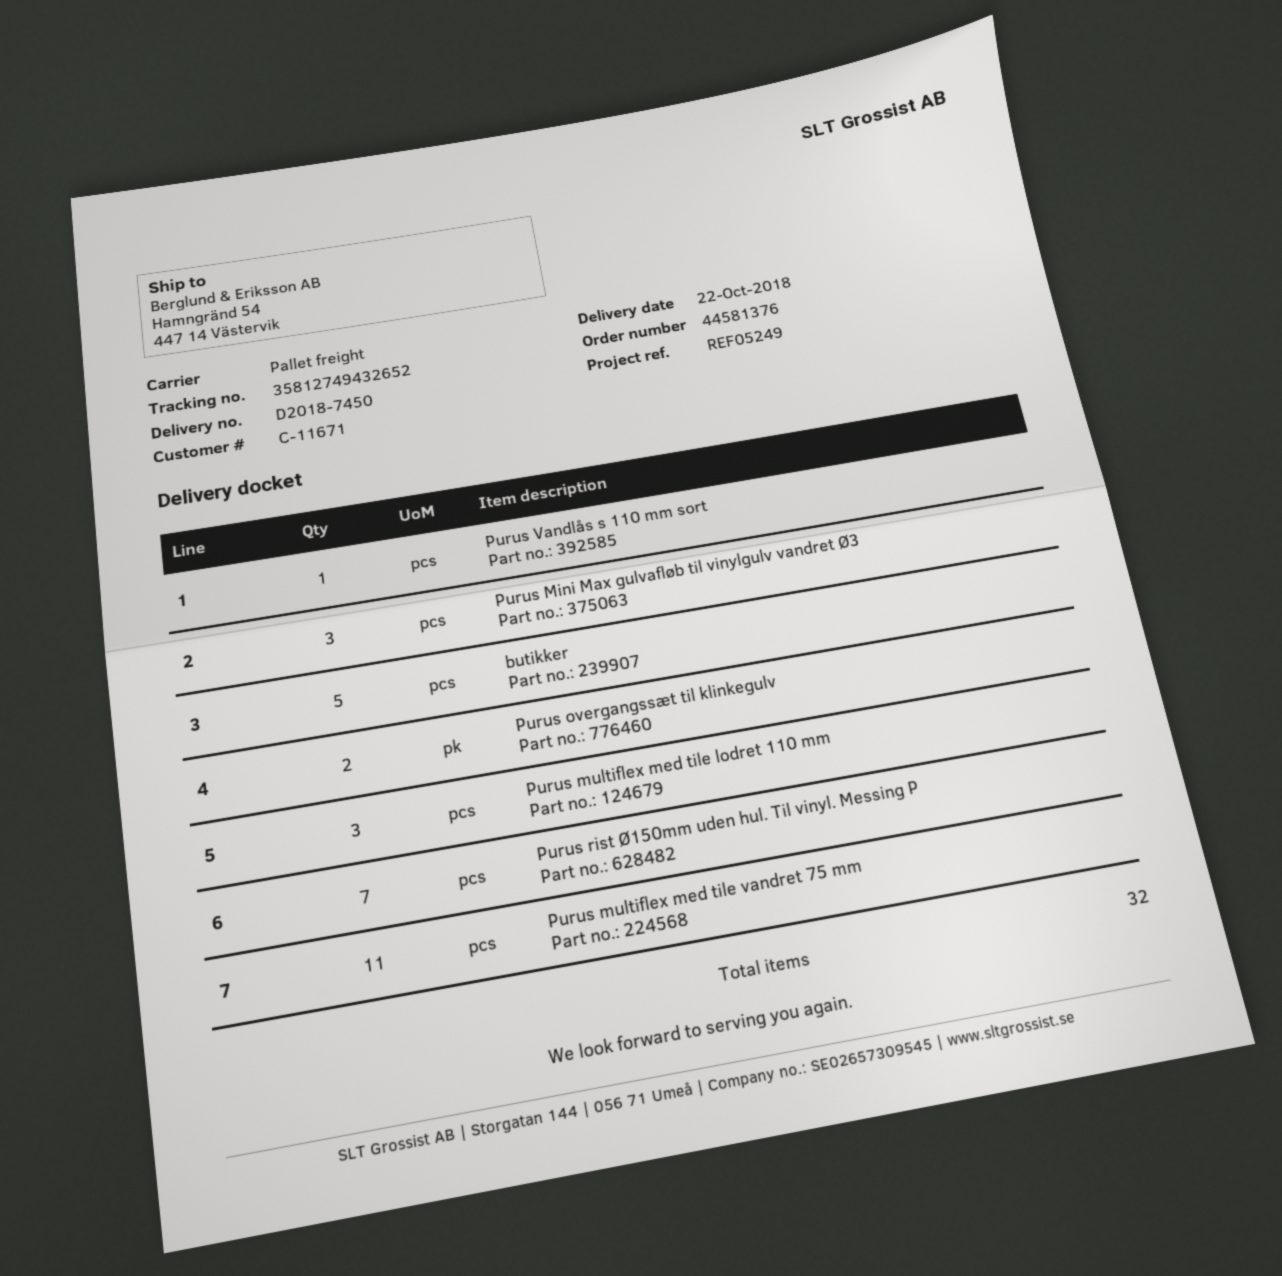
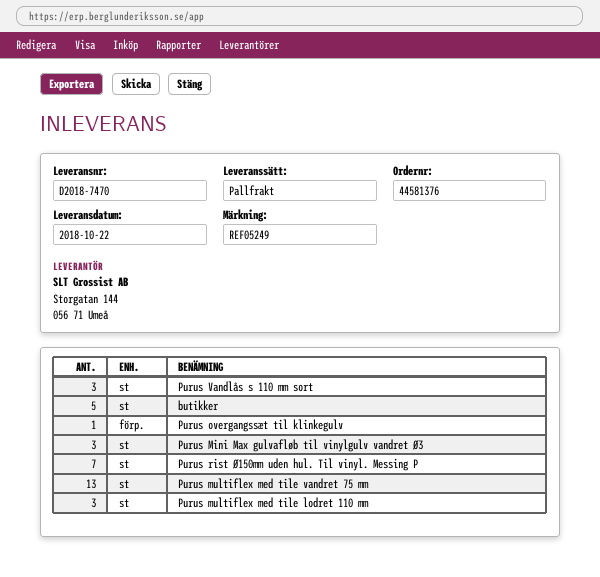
delivery note number: D2018-7450 -> D2018-7470
Purus Vandlås s 110 mm sort: 1 -> 3
Purus overgangssæt til klinkegulv: 2 -> 1
Purus multiflex med tile vandret 75 mm: 11 -> 13

